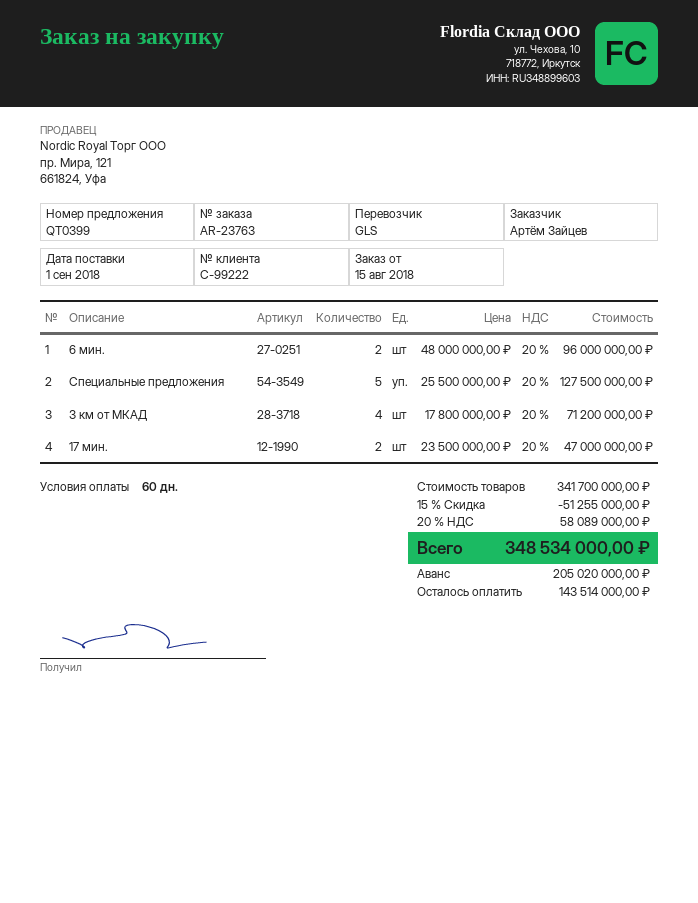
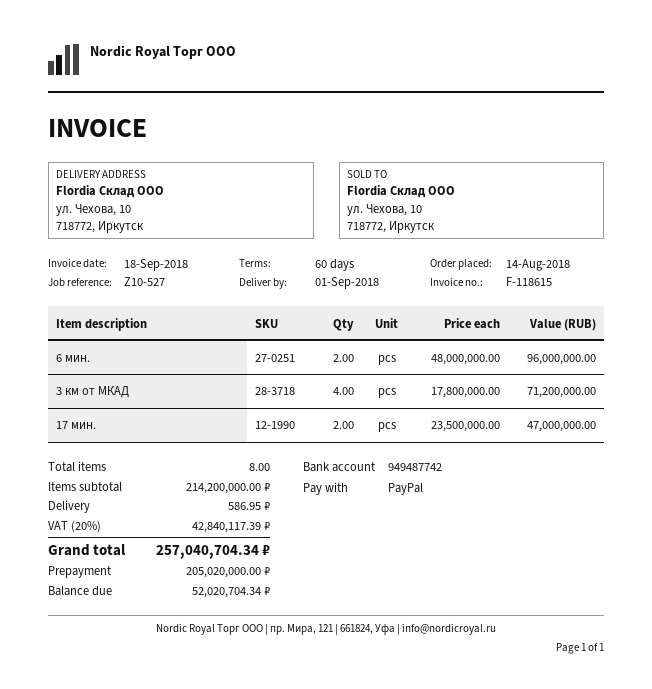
order date: 2018-08-15 -> 2018-08-14
Специальные предложения: 5 x 25500000.00 = 127500000.00 -> none
subtotal: 341700000.00 -> 214200000.00
discount: 15% = 51255000.00 -> none
shipping: none -> 586.95
tax: 20% = 58089000.00 -> 20% = 42840117.39
total: 348534000.00 -> 257040704.34
balance: 143514000.00 -> 52020704.34

